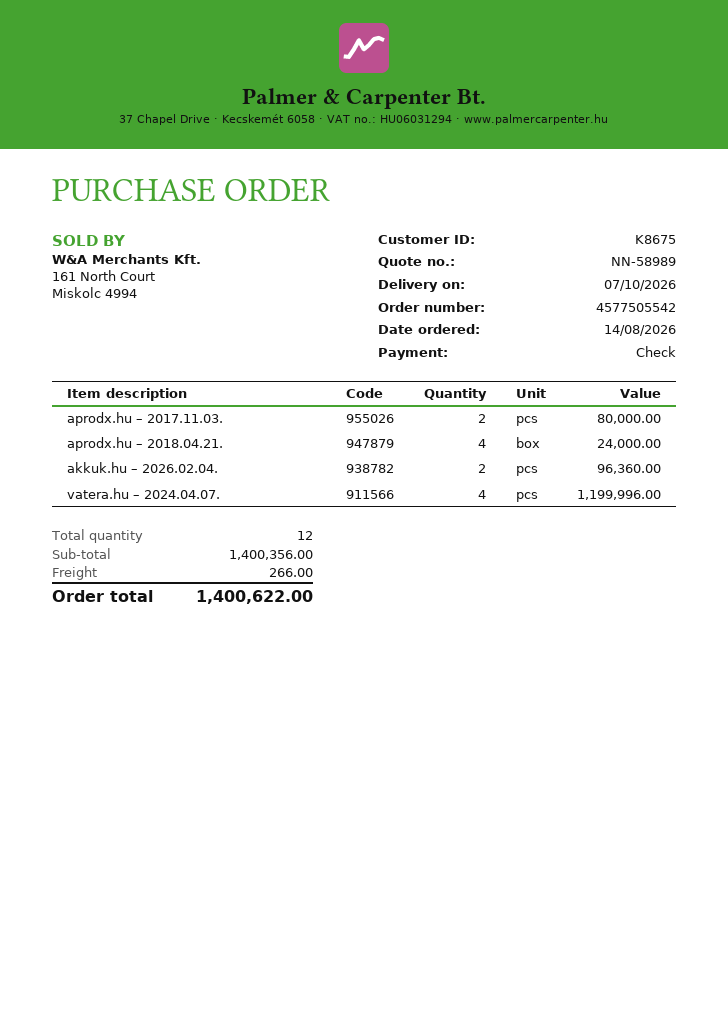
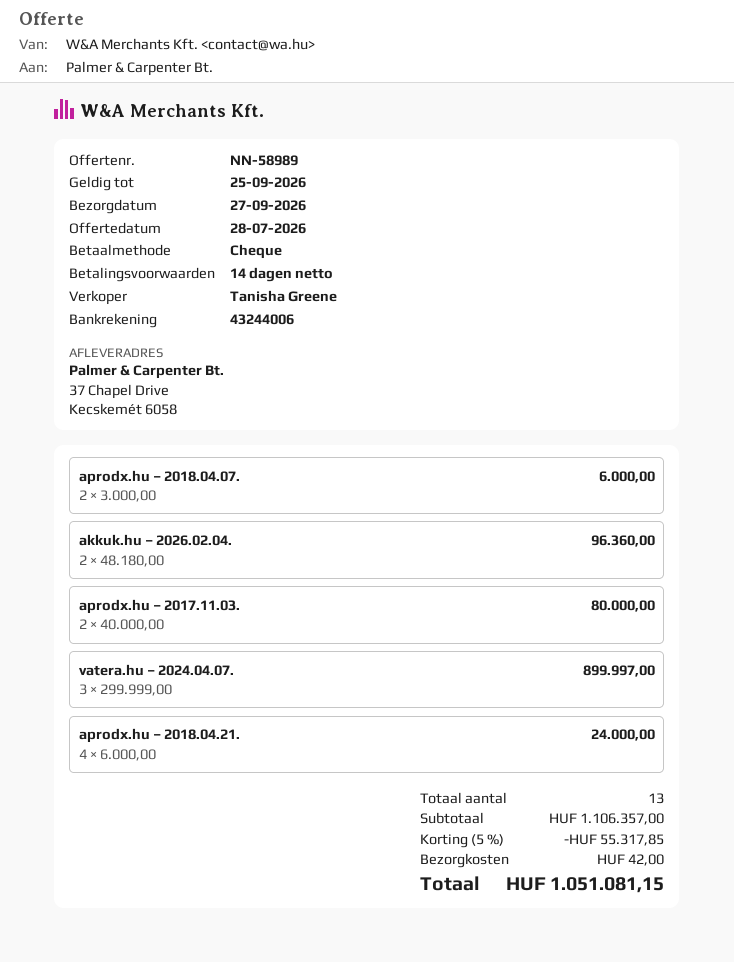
delivery date: 2026-10-07 -> 2026-09-27
vatera.hu – 2024.04.07.: 4 for 1199996.00 -> 3 for 899997.00
aprodx.hu – 2018.04.07.: none -> 2 for 6000.00
total quantity: 12 -> 13
subtotal: 1400356.00 -> 1106357.00
discount: none -> 5% = 55317.85
shipping: 266.00 -> 42.00
total: 1400622.00 -> 1051081.15

